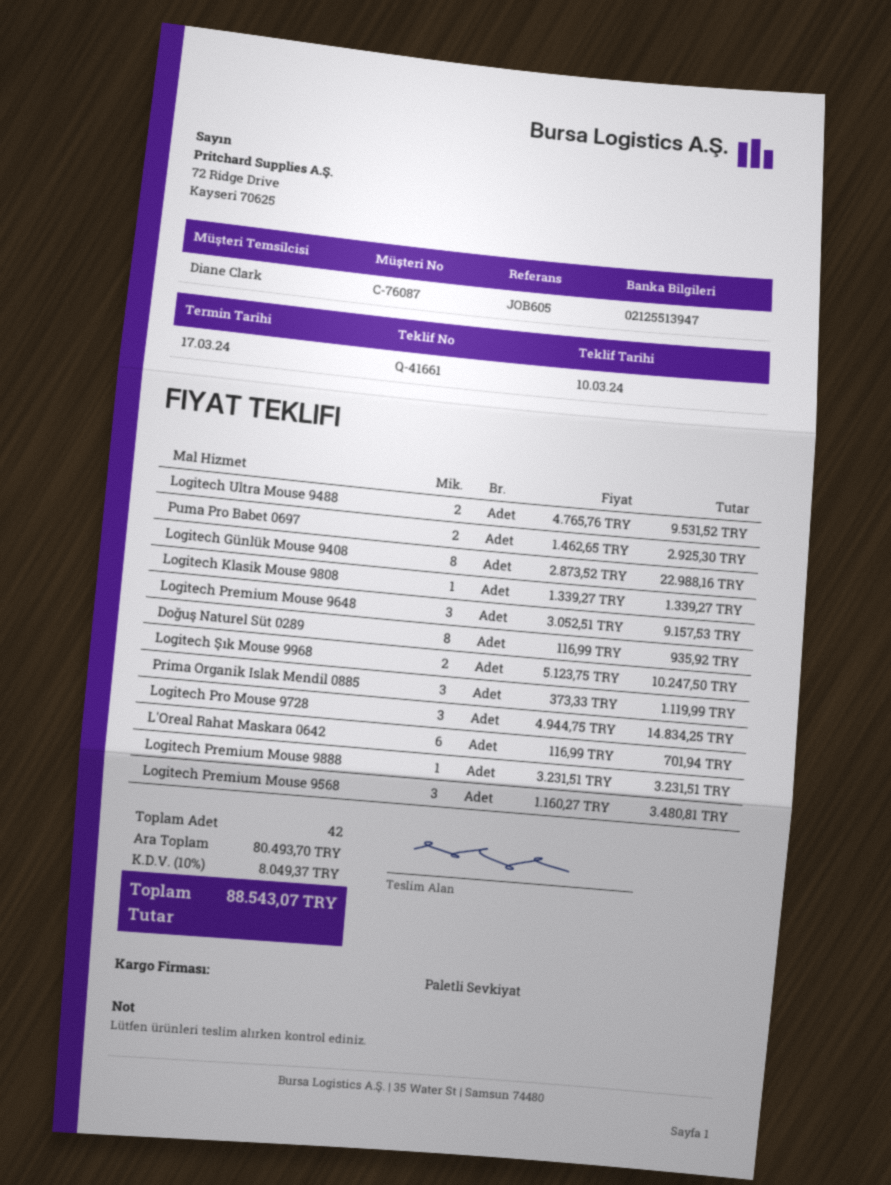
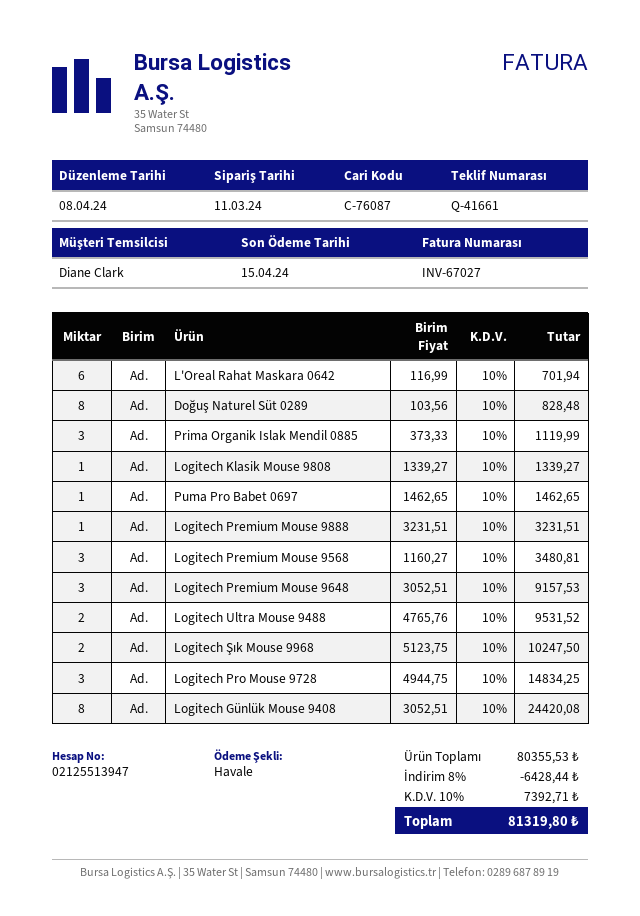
Puma Pro Babet 0697: 2 x 1462.65 = 2925.30 -> 1 x 1462.65 = 1462.65
Logitech Günlük Mouse 9408: 8 x 2873.52 = 22988.16 -> 8 x 3052.51 = 24420.08
Doğuş Naturel Süt 0289: 8 x 116.99 = 935.92 -> 8 x 103.56 = 828.48
subtotal: 80493.70 -> 80355.53
discount: none -> 8% = 6428.44
tax: 10% = 8049.37 -> 10% = 7392.71
total: 88543.07 -> 81319.80

